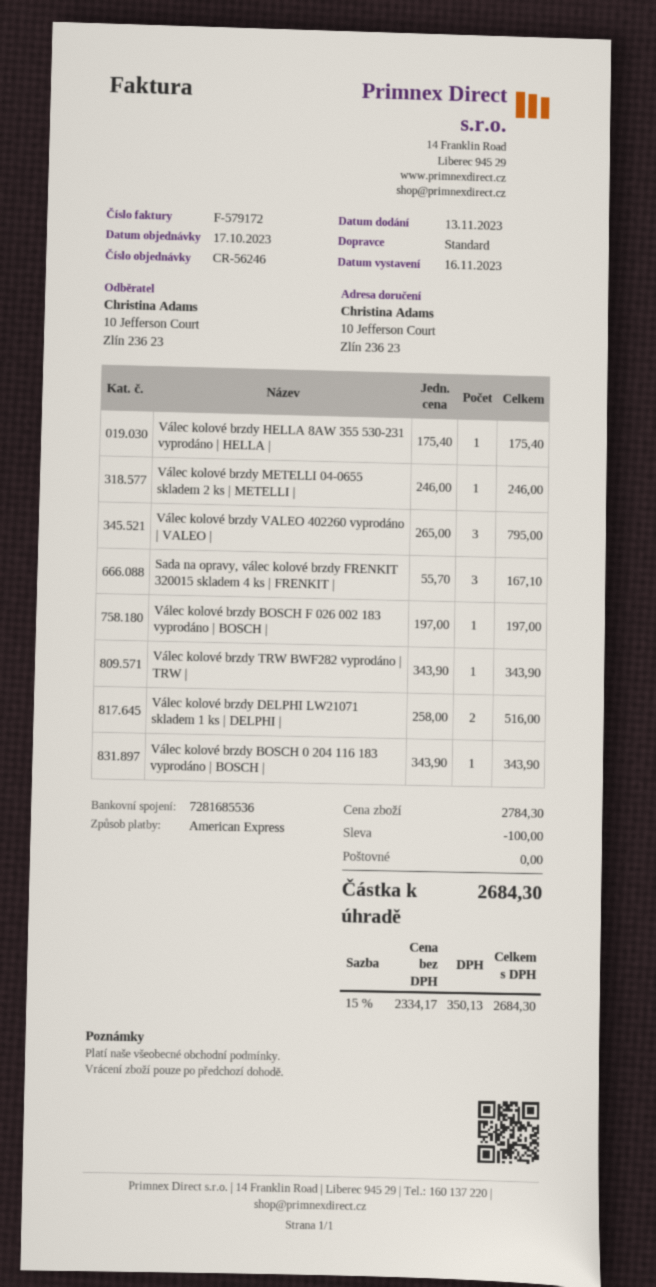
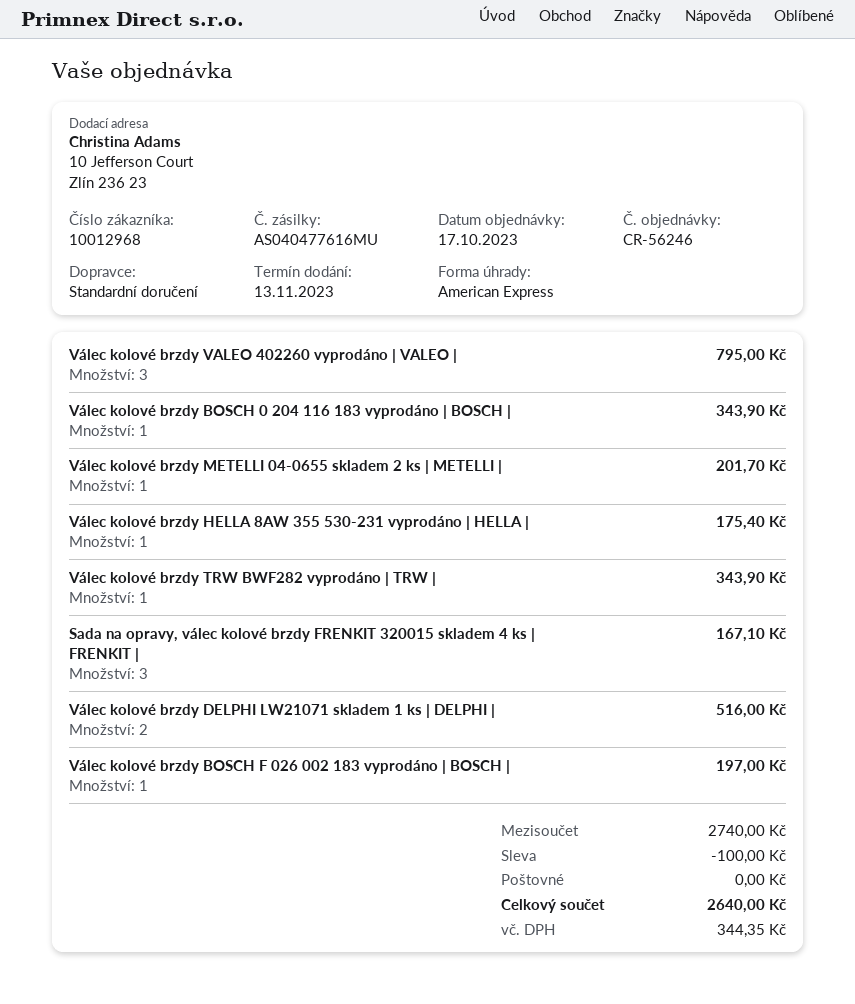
Válec kolové brzdy METELLI 04-0655 skladem 2 ks | METELLI |: 1 for 246.00 -> 1 for 201.70
subtotal: 2784.30 -> 2740.00
tax: 350.13 -> 344.35
total: 2684.30 -> 2640.00

